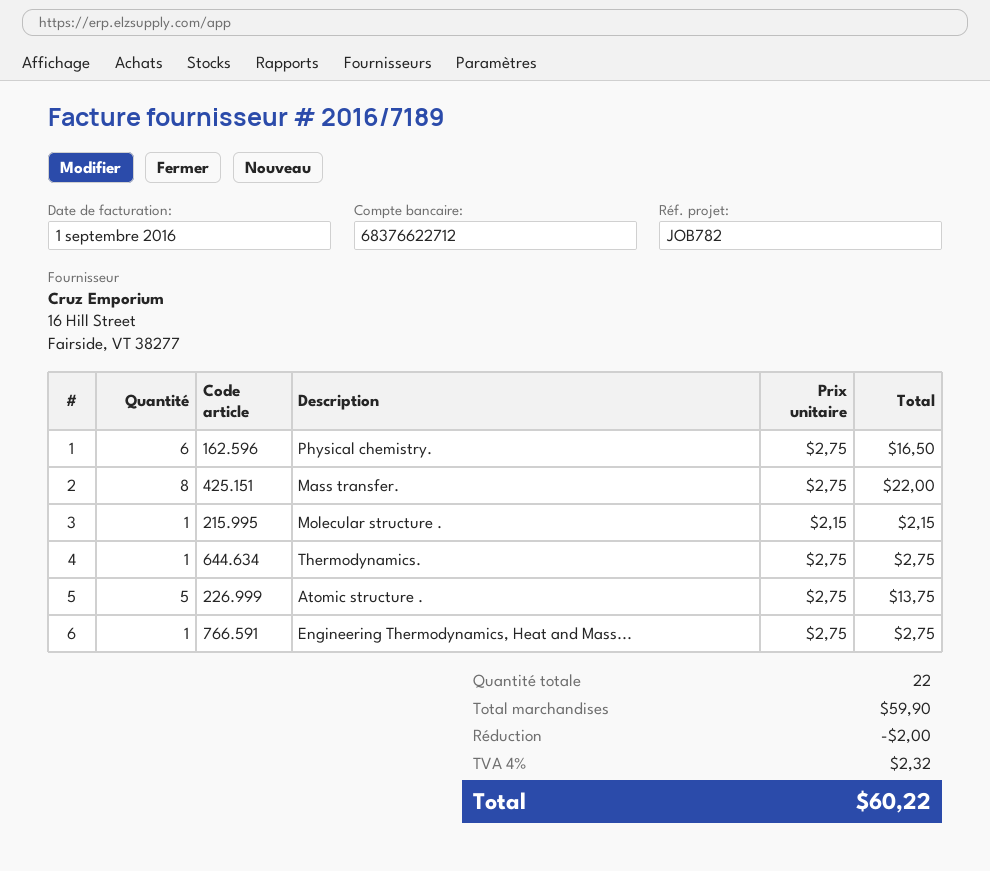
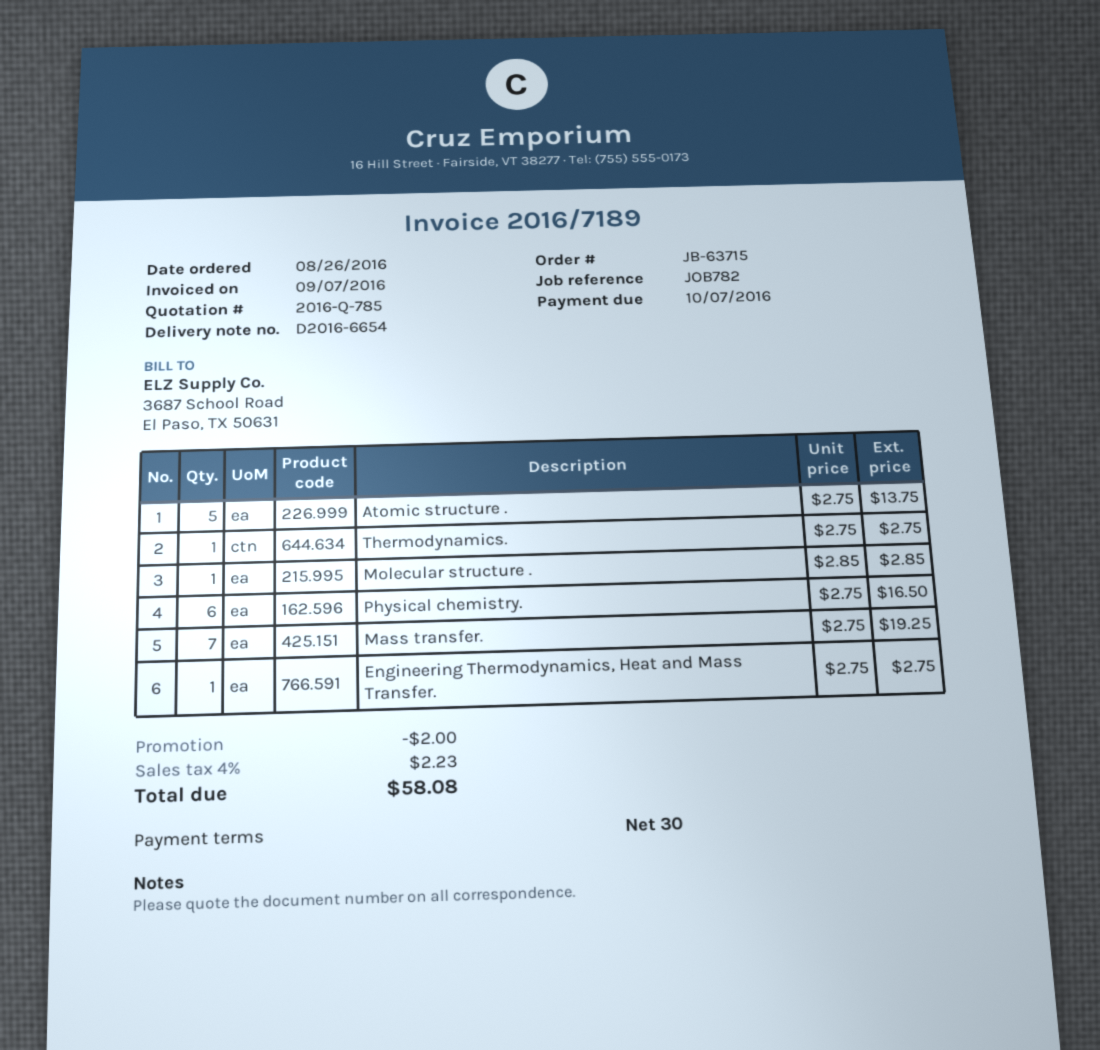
invoice date: 2016-09-01 -> 2016-09-07
Mass transfer.: 8 x 2.75 = 22.00 -> 7 x 2.75 = 19.25
Molecular structure .: 1 x 2.15 = 2.15 -> 1 x 2.85 = 2.85
tax: 4% = 2.32 -> 4% = 2.23
total: 60.22 -> 58.08

